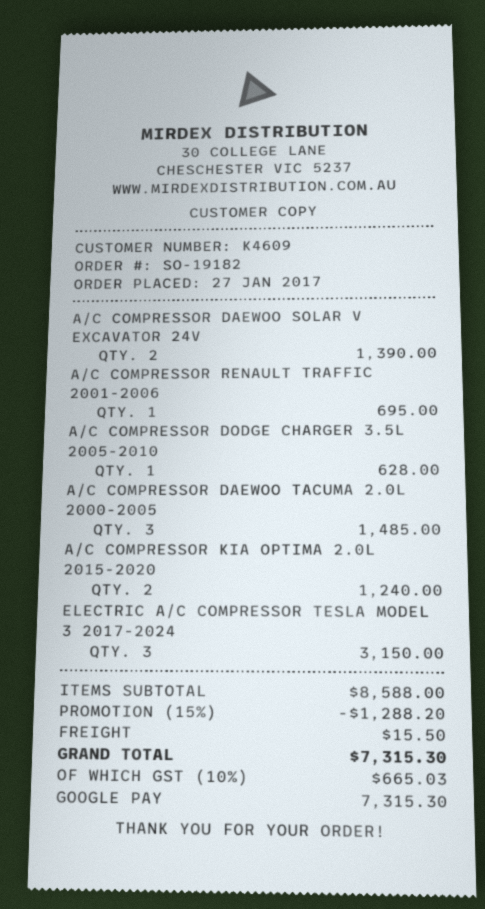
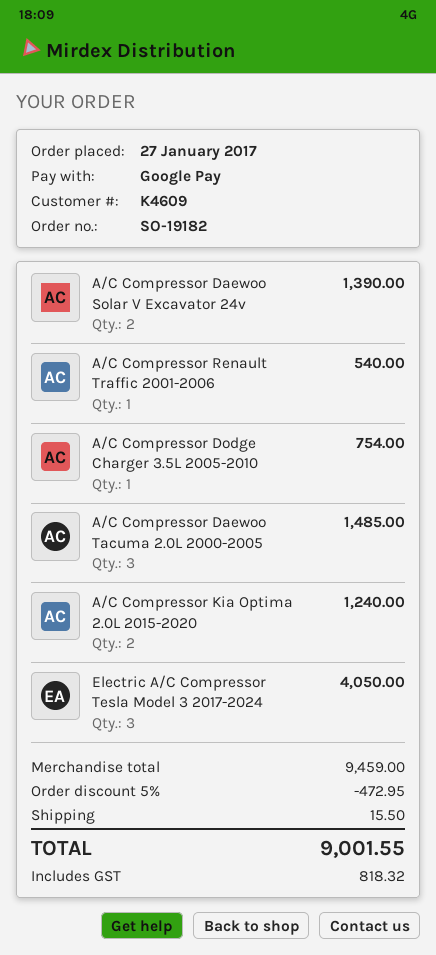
A/C COMPRESSOR RENAULT TRAFFIC 2001-2006: 1 for 695.00 -> 1 for 540.00
A/C COMPRESSOR DODGE CHARGER 3.5L 2005-2010: 1 for 628.00 -> 1 for 754.00
ELECTRIC A/C COMPRESSOR TESLA MODEL 3 2017-2024: 3 for 3150.00 -> 3 for 4050.00
subtotal: 8588.00 -> 9459.00
discount: 15% = 1288.20 -> 5% = 472.95
tax: 665.03 -> 818.32
total: 7315.30 -> 9001.55

